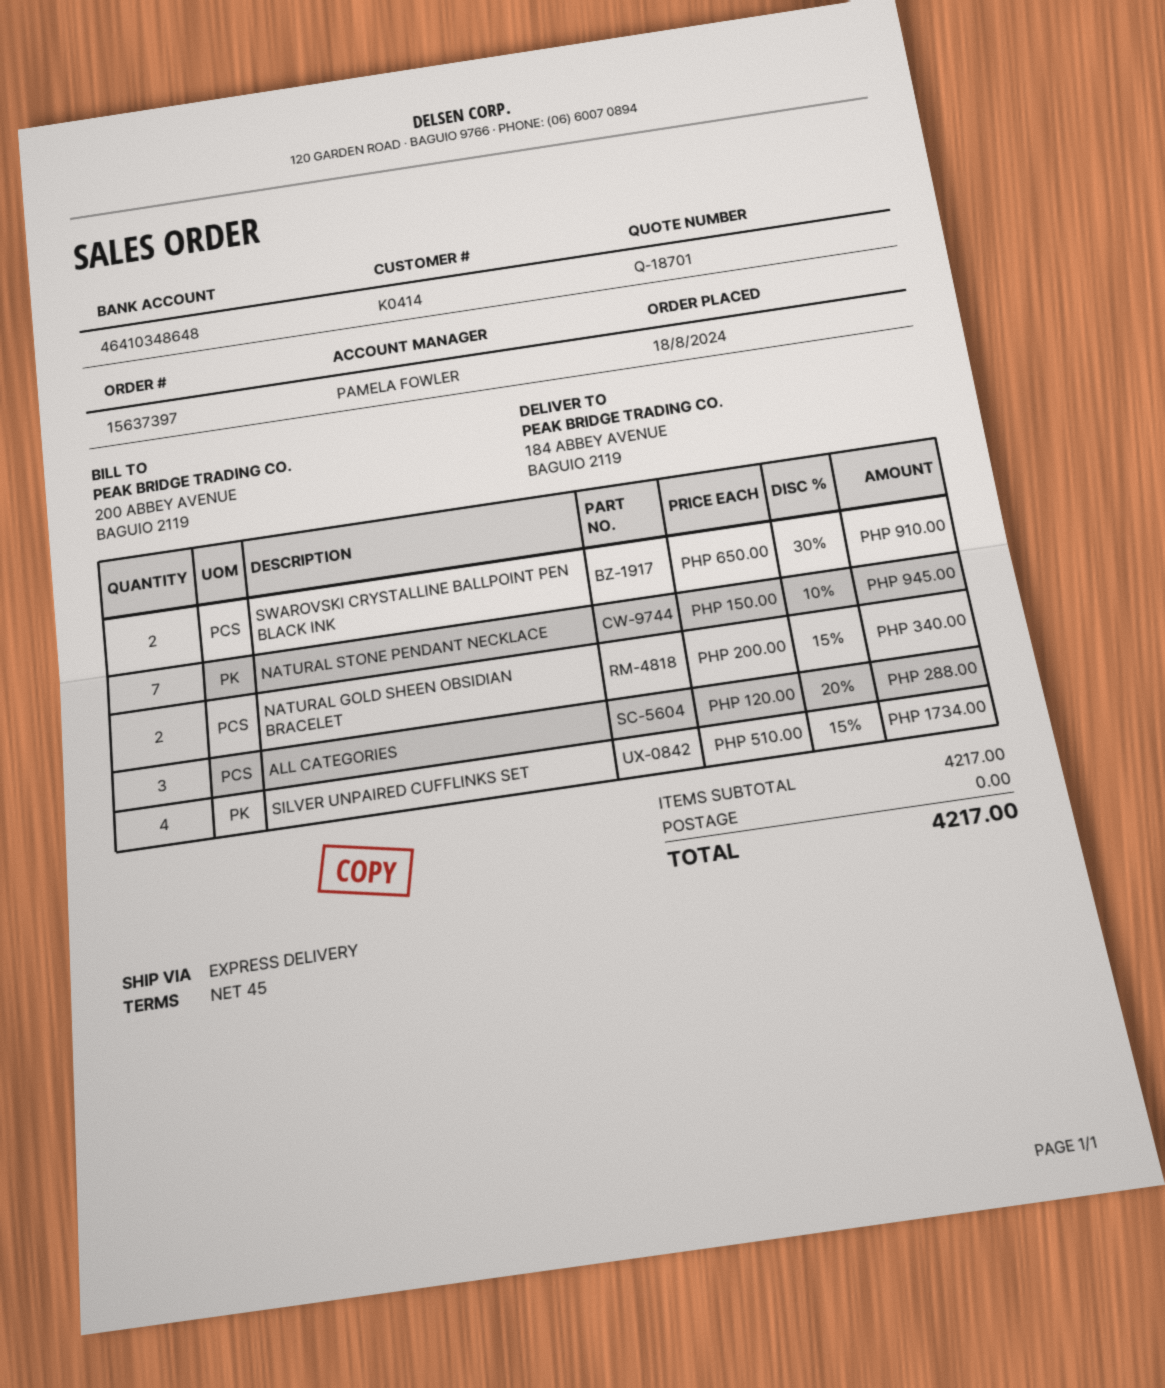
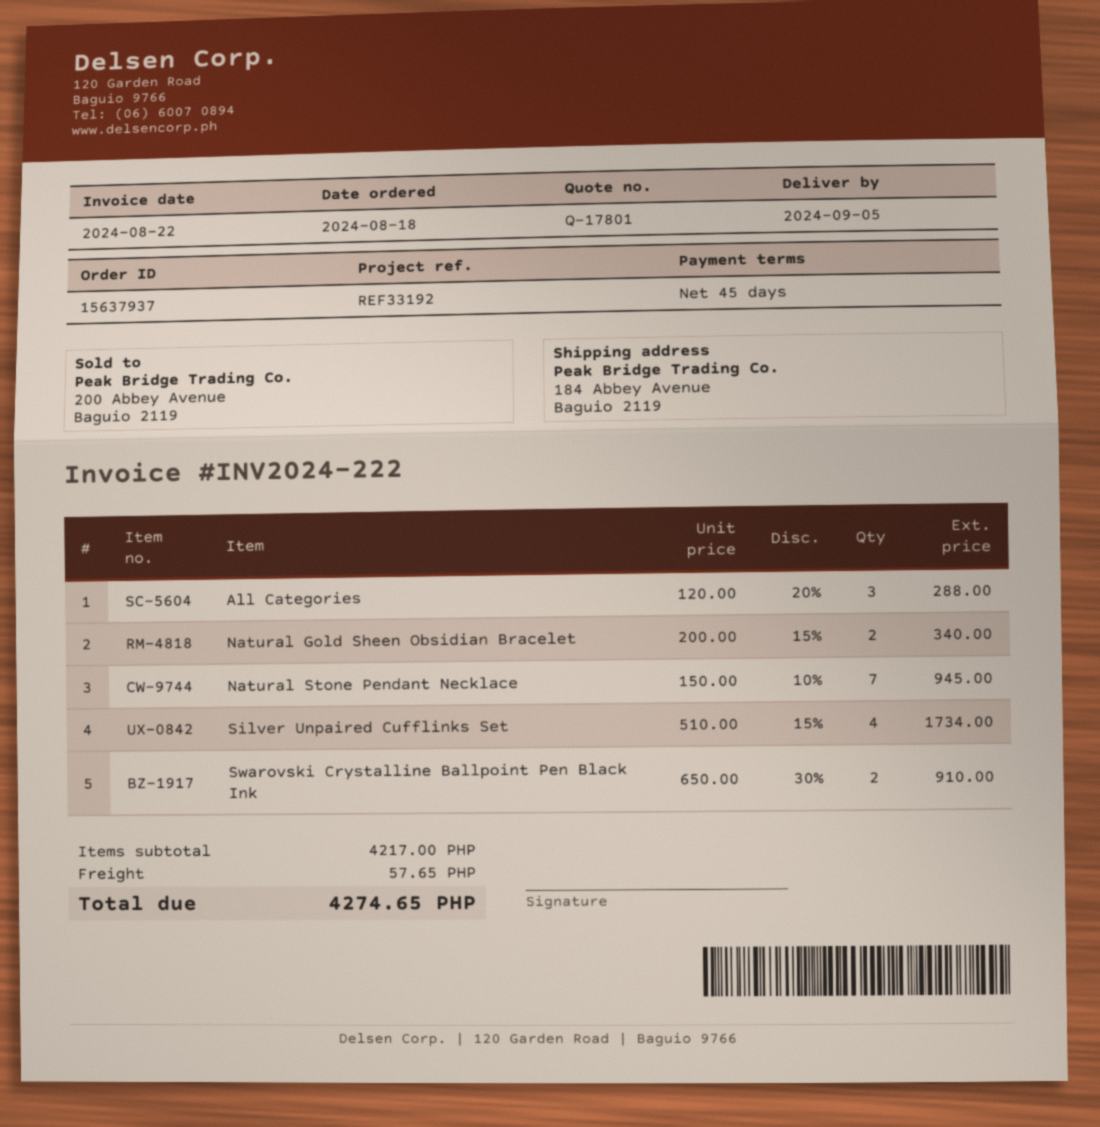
quote number: Q-18701 -> Q-17801
order number: 15637397 -> 15637937
shipping: 0.00 -> 57.65
total: 4217.00 -> 4274.65

